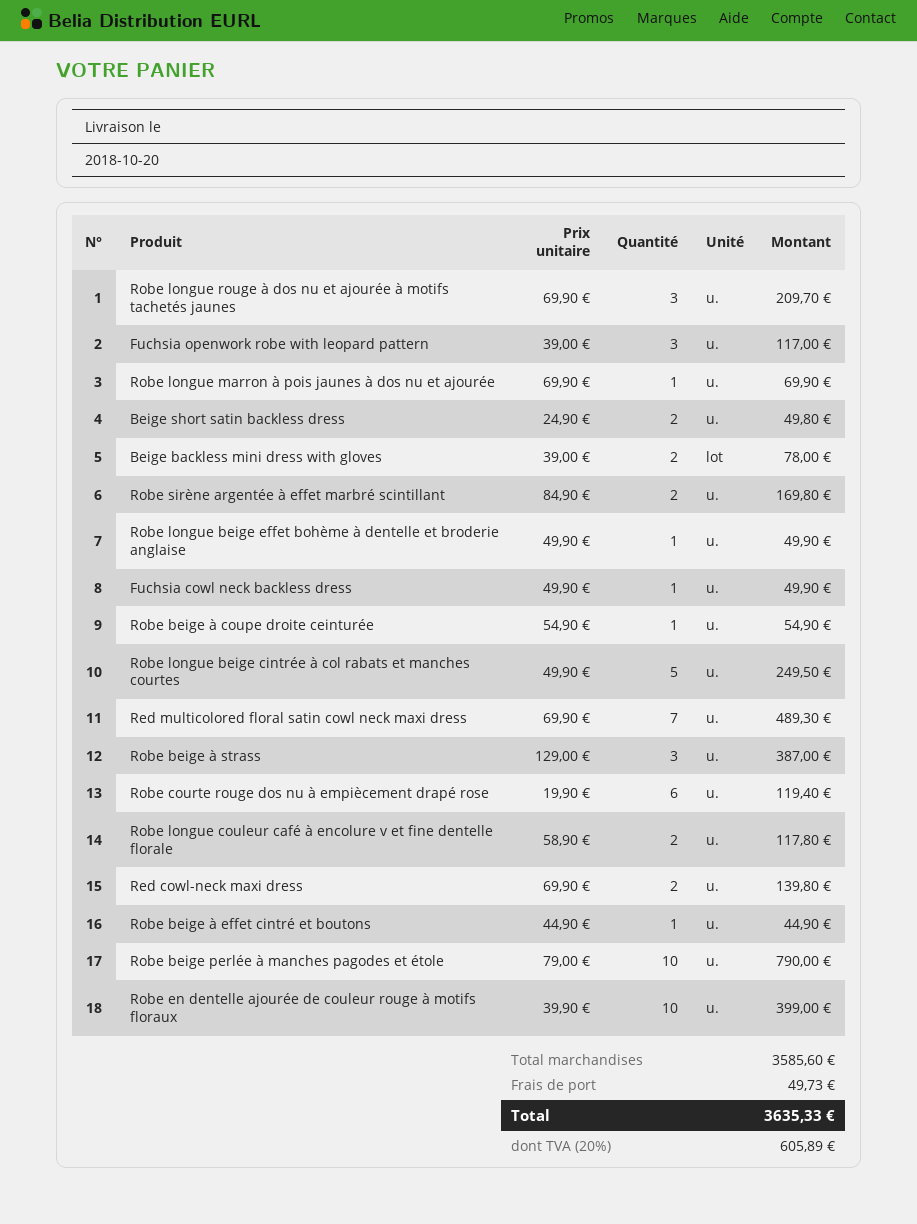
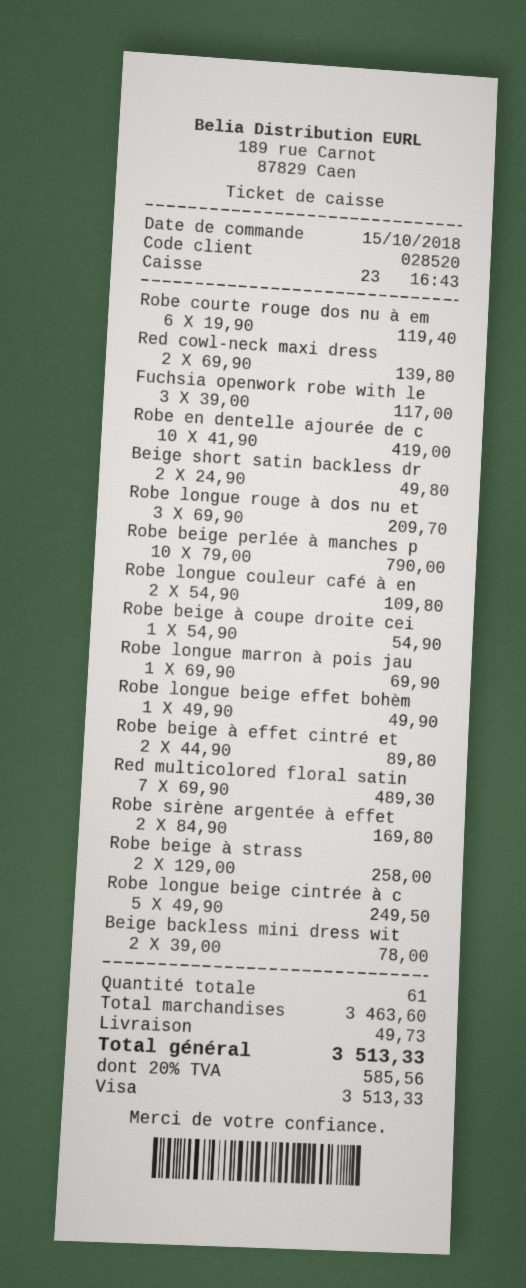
Fuchsia cowl neck backless dress: 1 x 49.90 = 49.90 -> none
Robe beige à strass: 3 x 129.00 = 387.00 -> 2 x 129.00 = 258.00
Robe longue couleur café à encolure v et fine dentelle florale: 2 x 58.90 = 117.80 -> 2 x 54.90 = 109.80
Robe beige à effet cintré et boutons: 1 x 44.90 = 44.90 -> 2 x 44.90 = 89.80
Robe en dentelle ajourée de couleur rouge à motifs floraux: 10 x 39.90 = 399.00 -> 10 x 41.90 = 419.00
subtotal: 3585.60 -> 3463.60
tax: 20% = 605.89 -> 20% = 585.56
total: 3635.33 -> 3513.33

